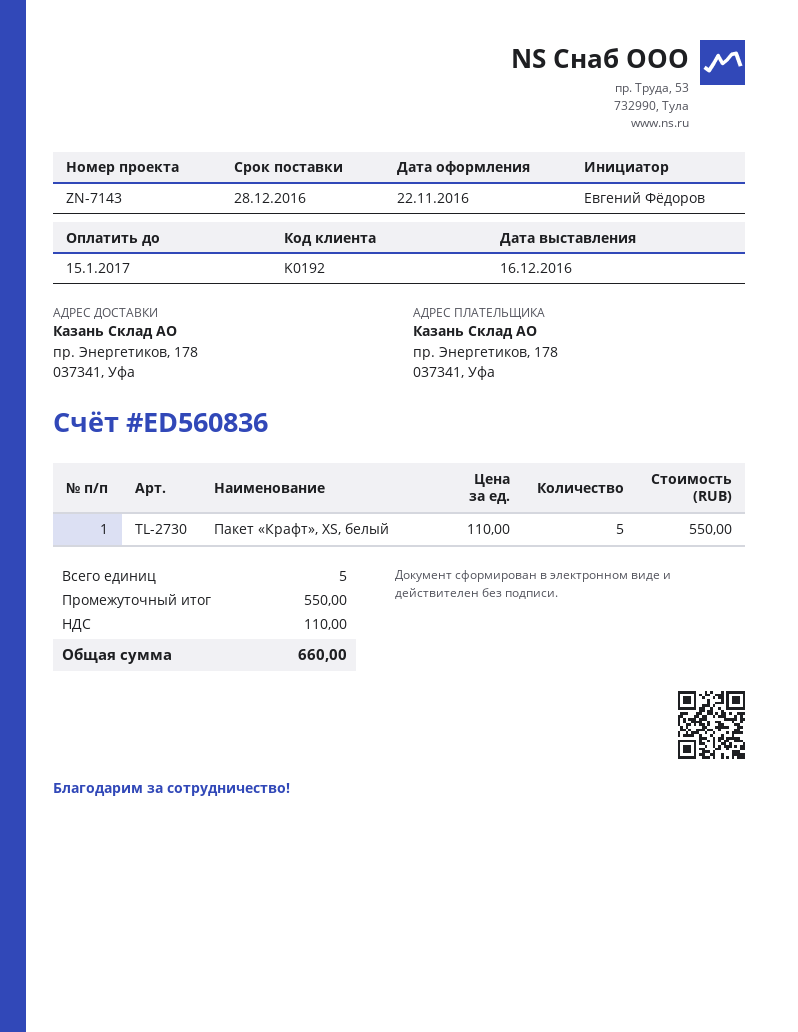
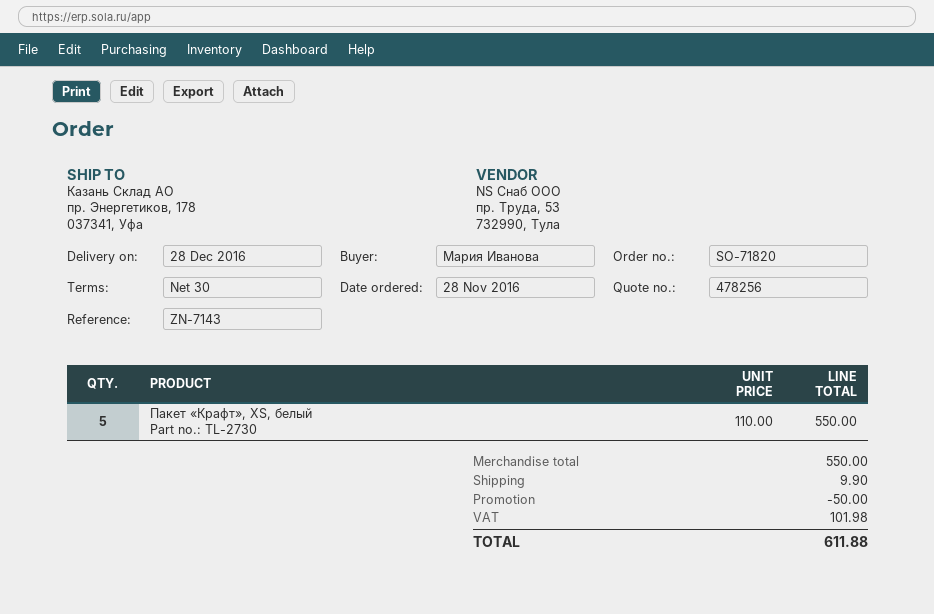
order date: 2016-11-22 -> 2016-11-28
ordered by: Евгений Фёдоров -> Мария Иванова
discount: none -> 50.00
shipping: none -> 9.90
tax: 110.00 -> 101.98
total: 660.00 -> 611.88

